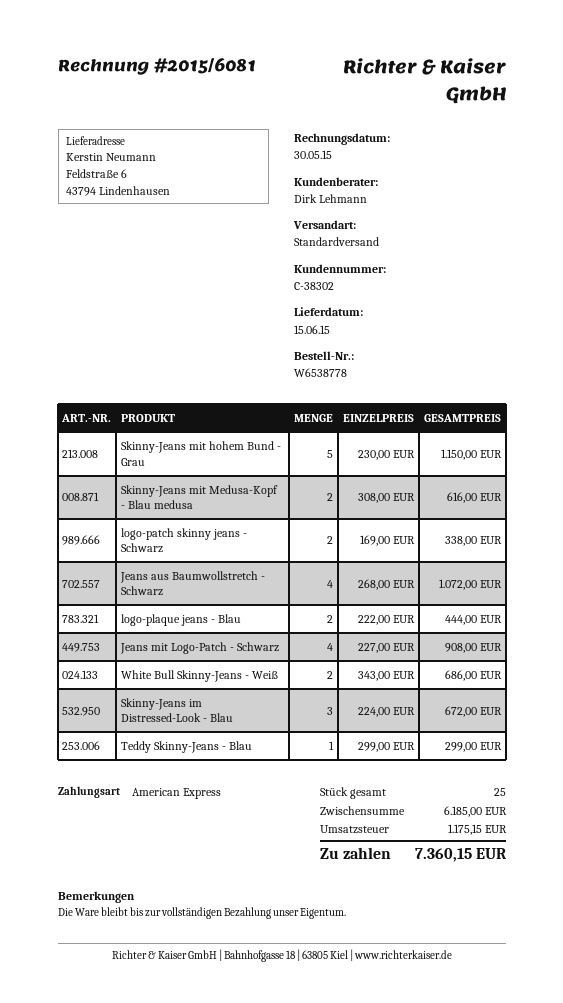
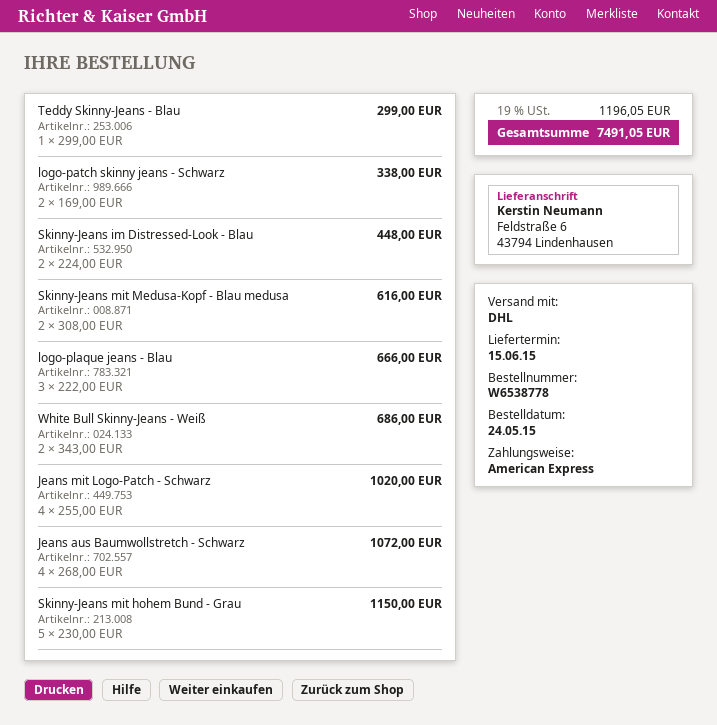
shipping method: standard -> DHL
logo-plaque jeans - Blau: 2 x 222.00 = 444.00 -> 3 x 222.00 = 666.00
Jeans mit Logo-Patch - Schwarz: 4 x 227.00 = 908.00 -> 4 x 255.00 = 1020.00
Skinny-Jeans im Distressed-Look - Blau: 3 x 224.00 = 672.00 -> 2 x 224.00 = 448.00
tax: 1175.15 -> 1196.05
total: 7360.15 -> 7491.05

